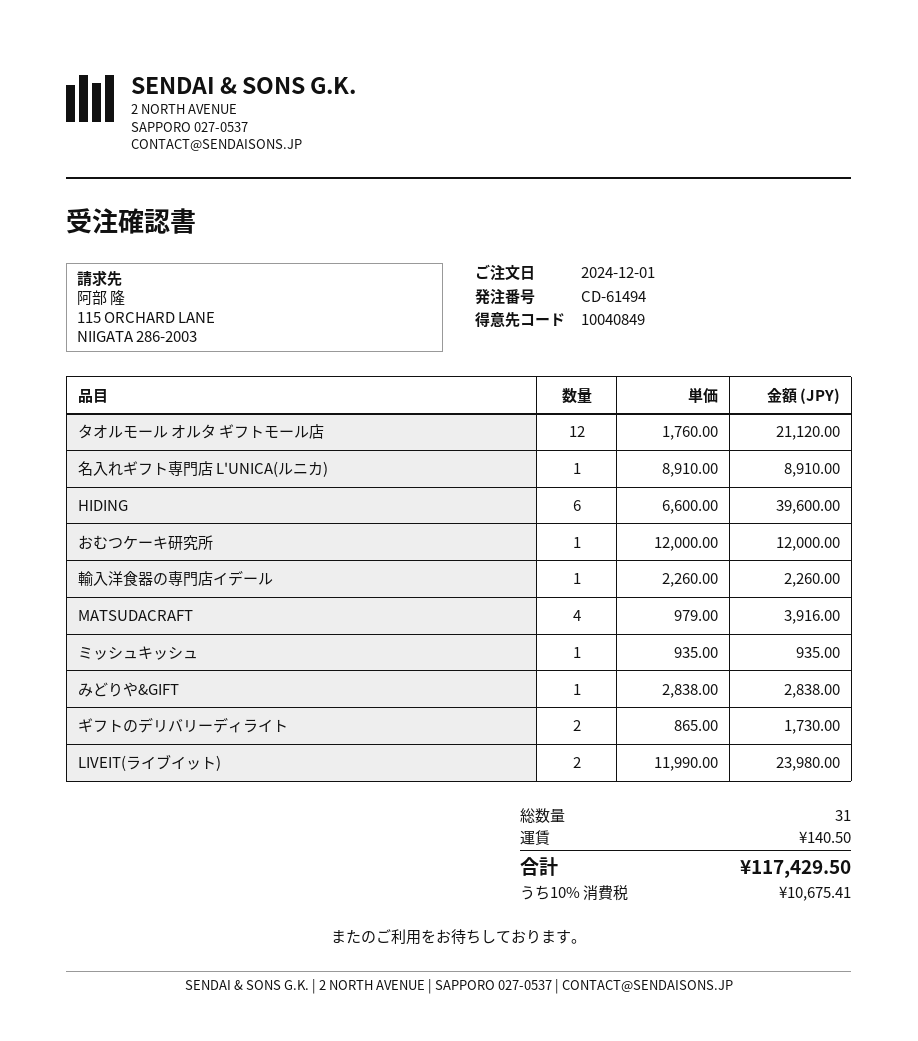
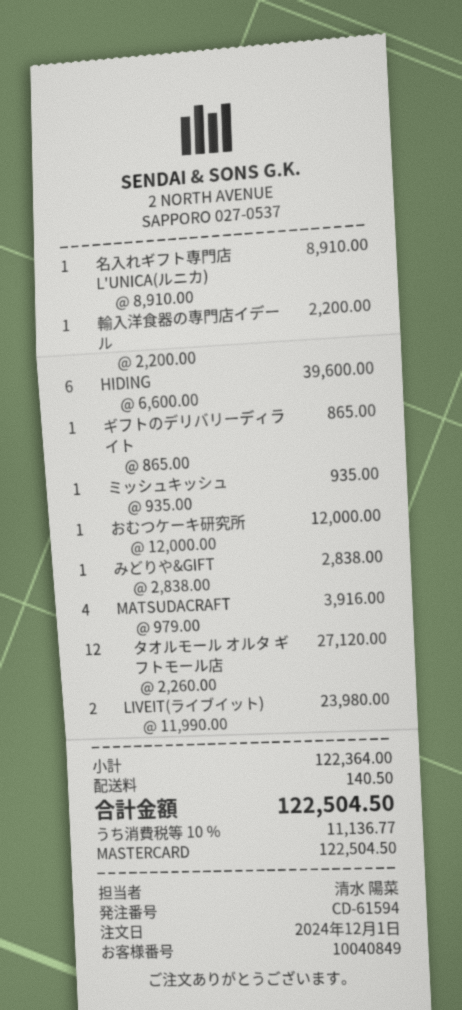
order number: CD-61494 -> CD-61594
タオルモール オルタ ギフトモール店: 12 x 1760.00 = 21120.00 -> 12 x 2260.00 = 27120.00
輸入洋食器の専門店イデール: 1 x 2260.00 = 2260.00 -> 1 x 2200.00 = 2200.00
ギフトのデリバリーディライト: 2 x 865.00 = 1730.00 -> 1 x 865.00 = 865.00
tax: 10% = 10675.41 -> 10% = 11136.77
total: 117429.50 -> 122504.50

